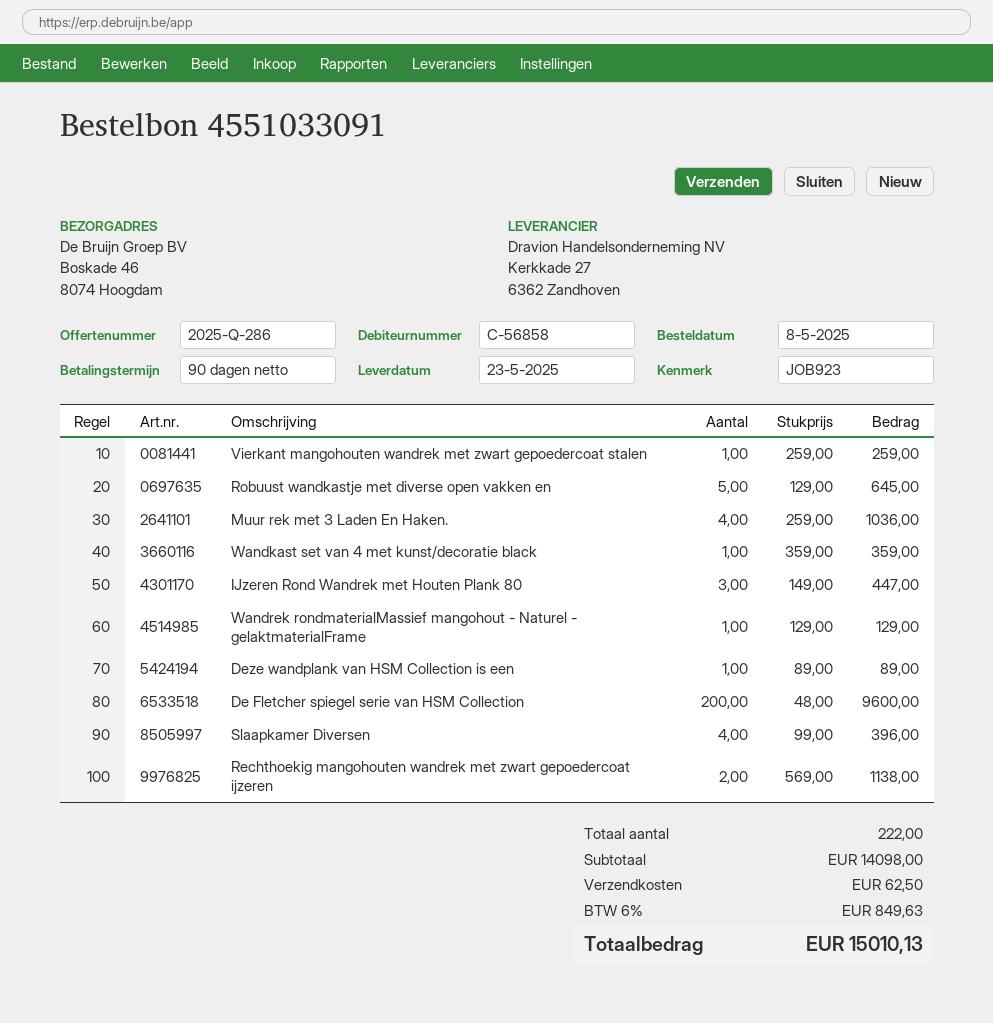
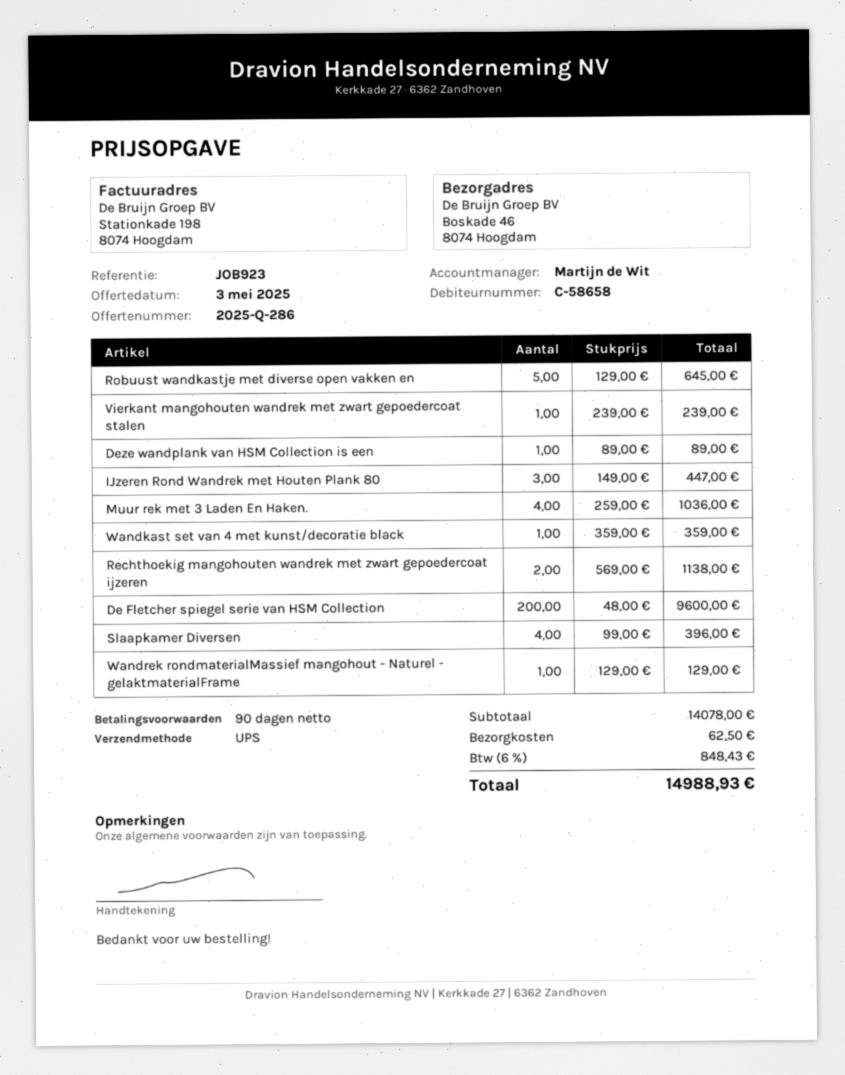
customer number: C-56858 -> C-58658
Vierkant mangohouten wandrek met zwart gepoedercoat stalen: 1 x 259.00 = 259.00 -> 1 x 239.00 = 239.00
subtotal: 14098.00 -> 14078.00
tax: 6% = 849.63 -> 6% = 848.43
total: 15010.13 -> 14988.93

